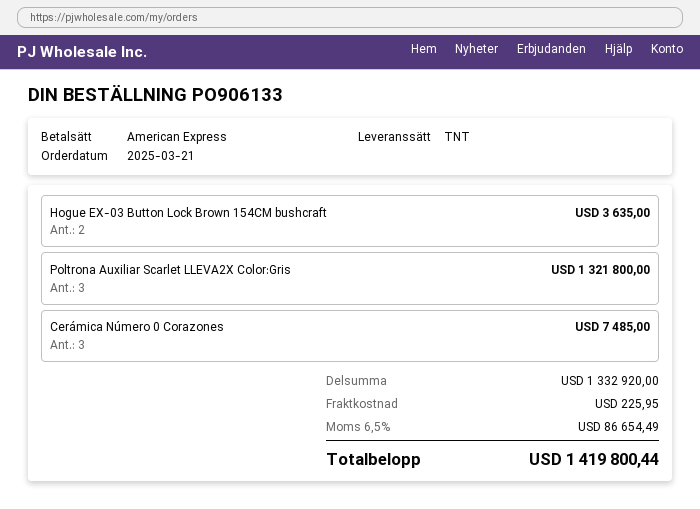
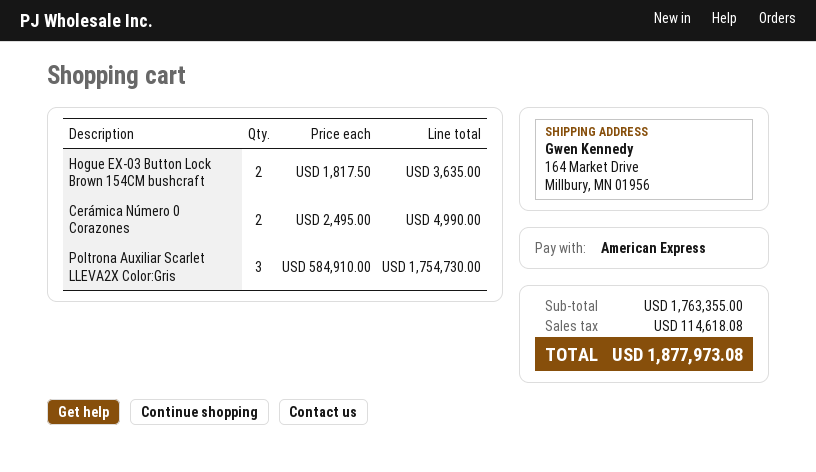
Poltrona Auxiliar Scarlet LLEVA2X Color:Gris: 3 for 1321800.00 -> 3 for 1754730.00
Cerámica Número 0 Corazones: 3 for 7485.00 -> 2 for 4990.00
subtotal: 1332920.00 -> 1763355.00
shipping: 225.95 -> none
tax: 86654.49 -> 114618.08
total: 1419800.44 -> 1877973.08

